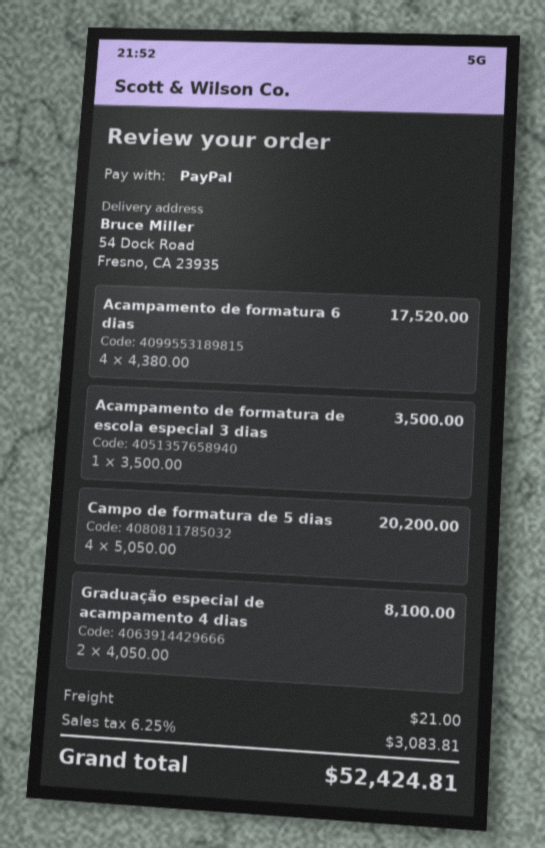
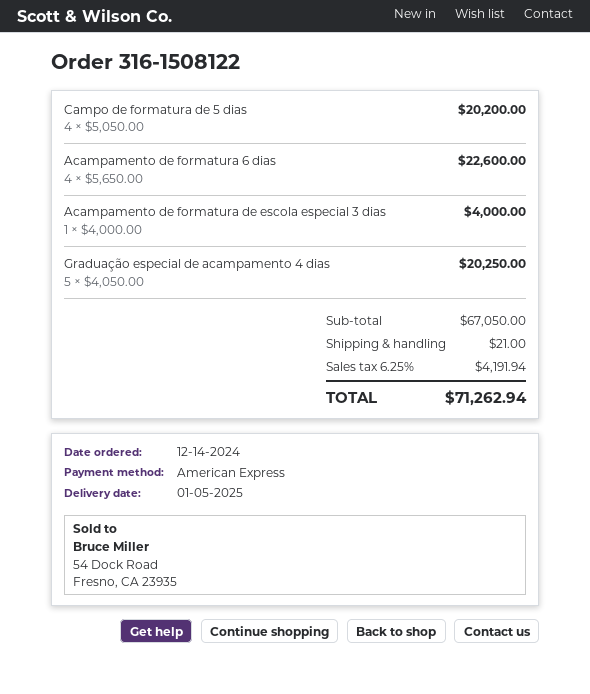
payment method: PayPal -> American Express
Acampamento de formatura 6 dias: 4 x 4380.00 = 17520.00 -> 4 x 5650.00 = 22600.00
Acampamento de formatura de escola especial 3 dias: 1 x 3500.00 = 3500.00 -> 1 x 4000.00 = 4000.00
Graduação especial de acampamento 4 dias: 2 x 4050.00 = 8100.00 -> 5 x 4050.00 = 20250.00
tax: 6.25% = 3083.81 -> 6.25% = 4191.94
total: 52424.81 -> 71262.94

